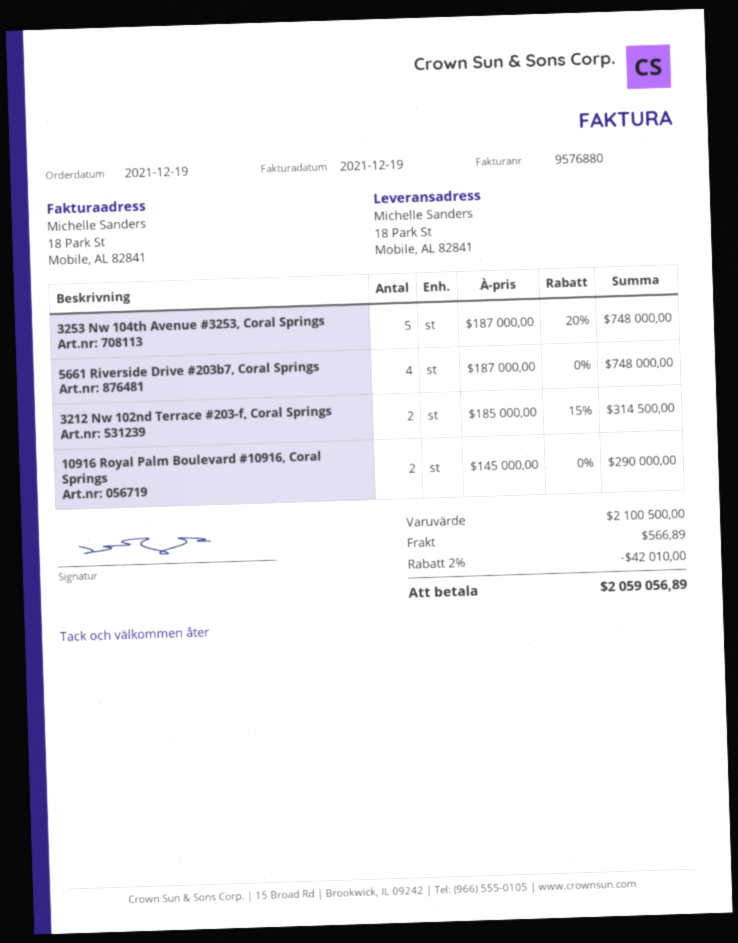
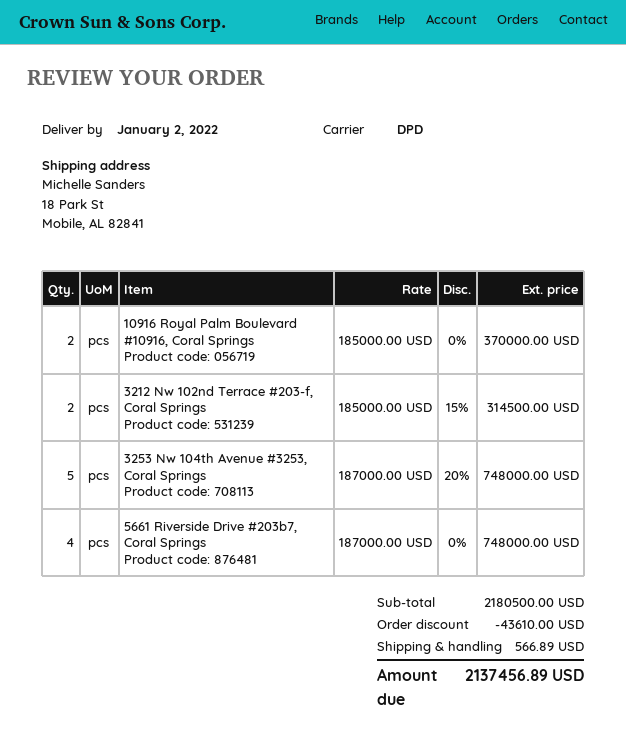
10916 Royal Palm Boulevard #10916, Coral Springs: 2 x 145000.00 = 290000.00 -> 2 x 185000.00 = 370000.00
subtotal: 2100500.00 -> 2180500.00
discount: 42010.00 -> 43610.00
total: 2059056.89 -> 2137456.89

